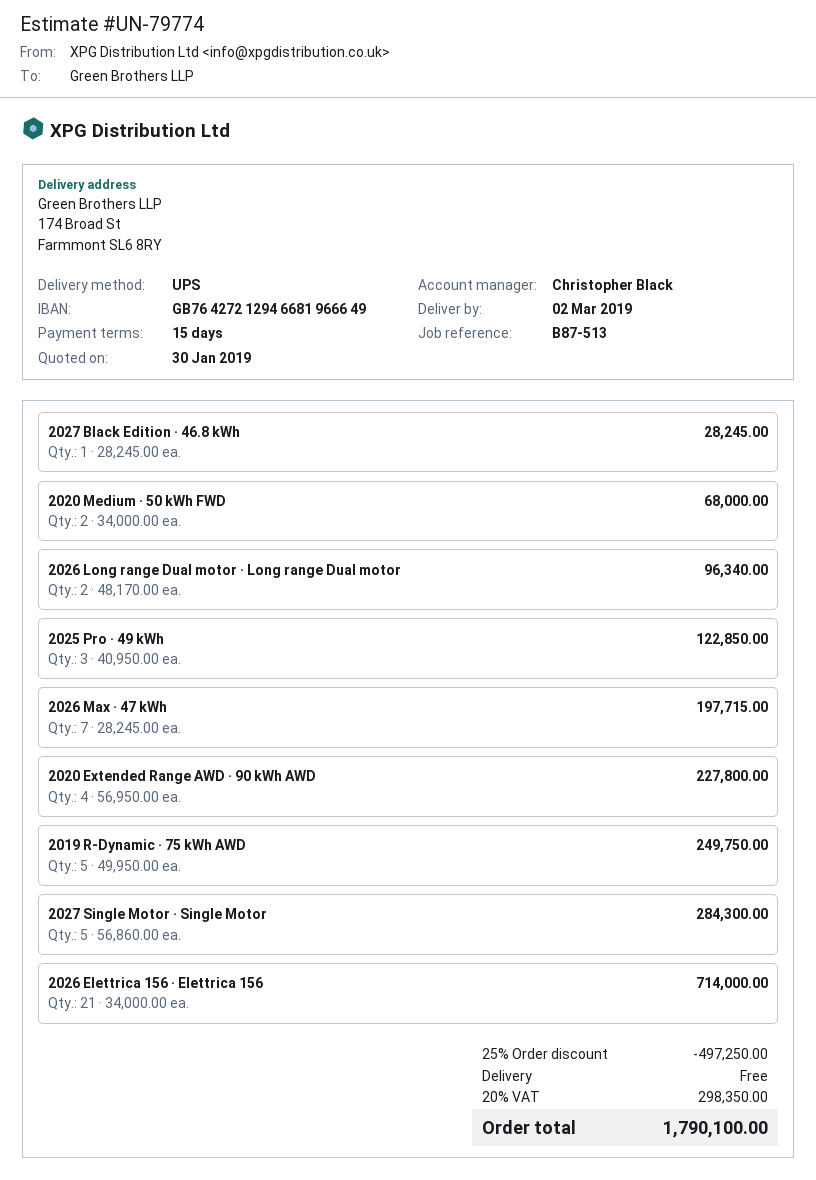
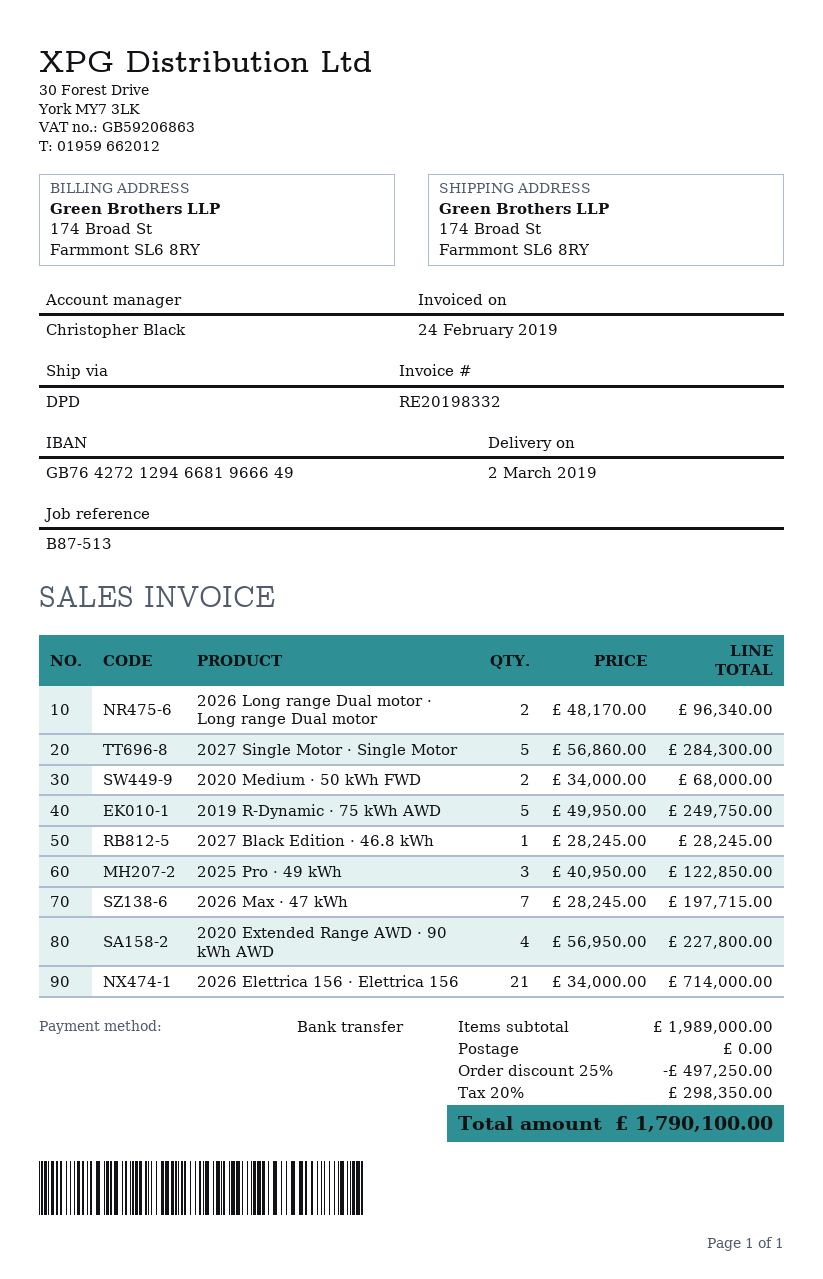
shipping method: UPS -> DPD

